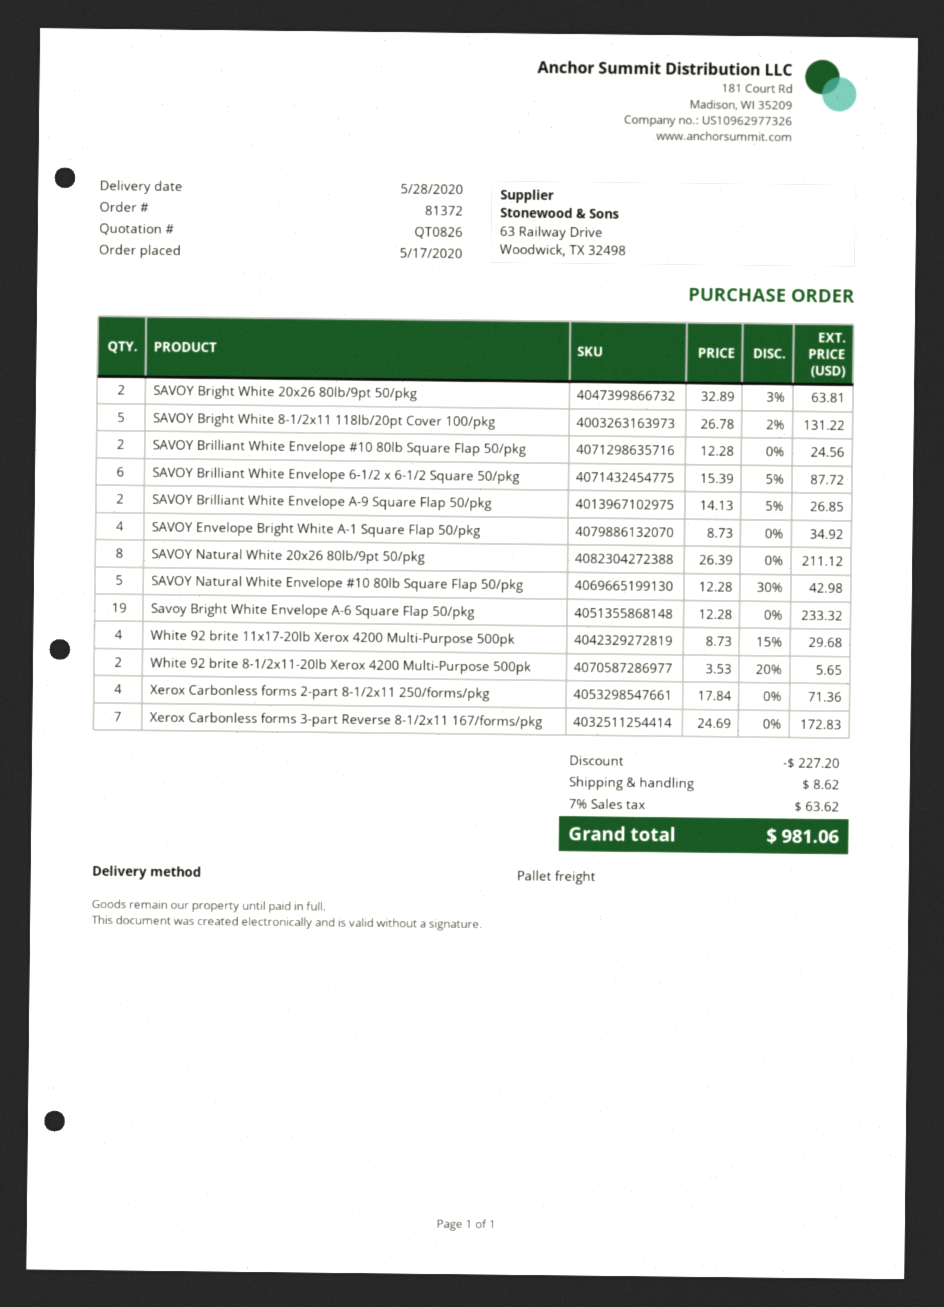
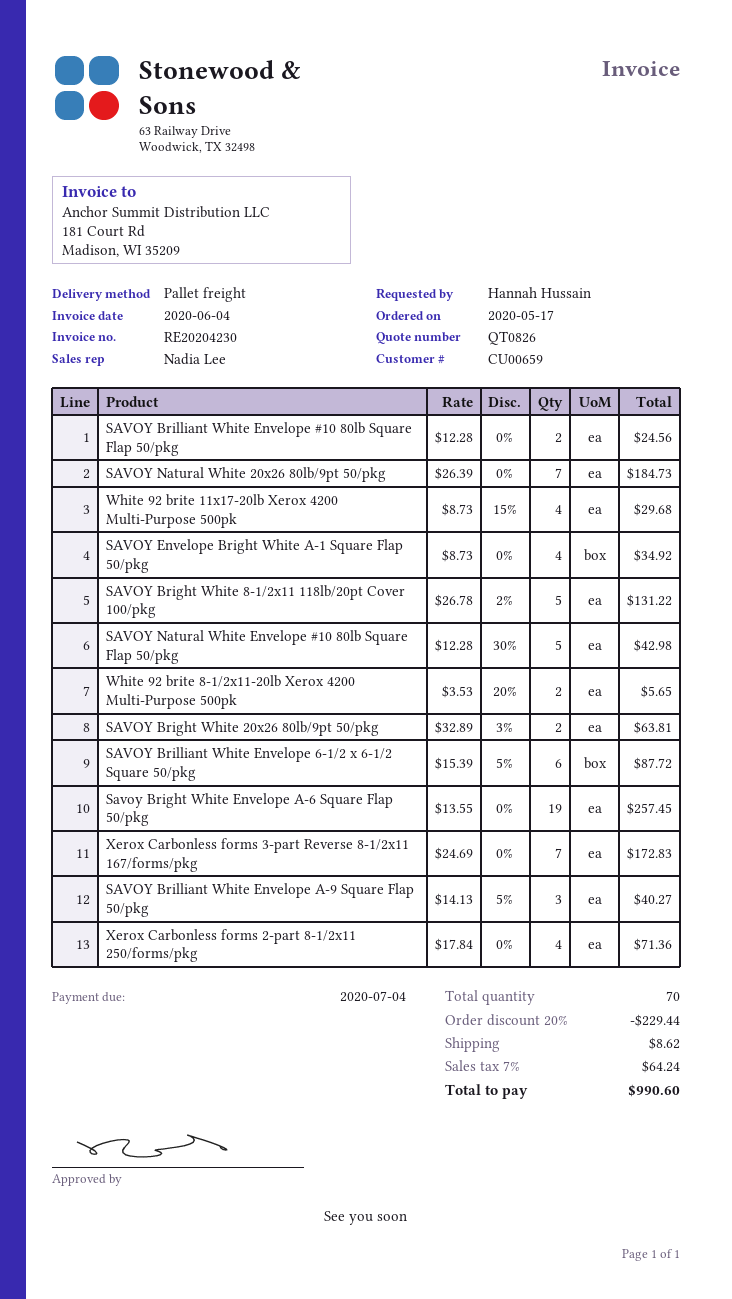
SAVOY Brilliant White Envelope A-9 Square Flap 50/pkg: 2 x 14.13 - 5% = 26.85 -> 3 x 14.13 - 5% = 40.27
SAVOY Natural White 20x26 80lb/9pt 50/pkg: 8 x 26.39 = 211.12 -> 7 x 26.39 = 184.73
Savoy Bright White Envelope A-6 Square Flap 50/pkg: 19 x 12.28 = 233.32 -> 19 x 13.55 = 257.45
discount: 227.20 -> 229.44
tax: 7% = 63.62 -> 7% = 64.24
total: 981.06 -> 990.60

